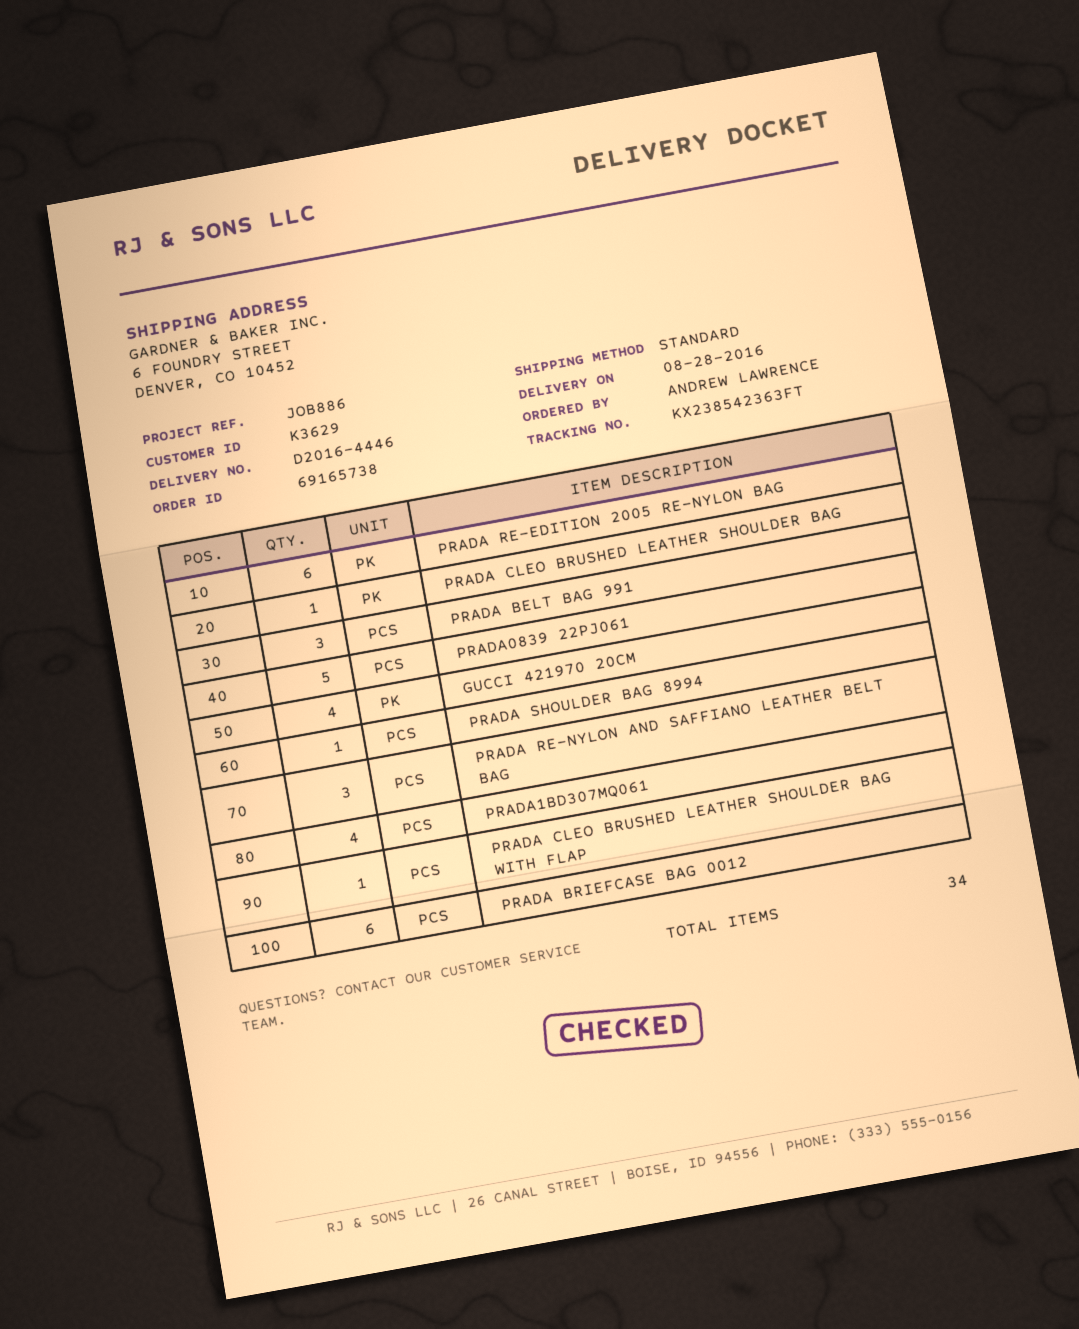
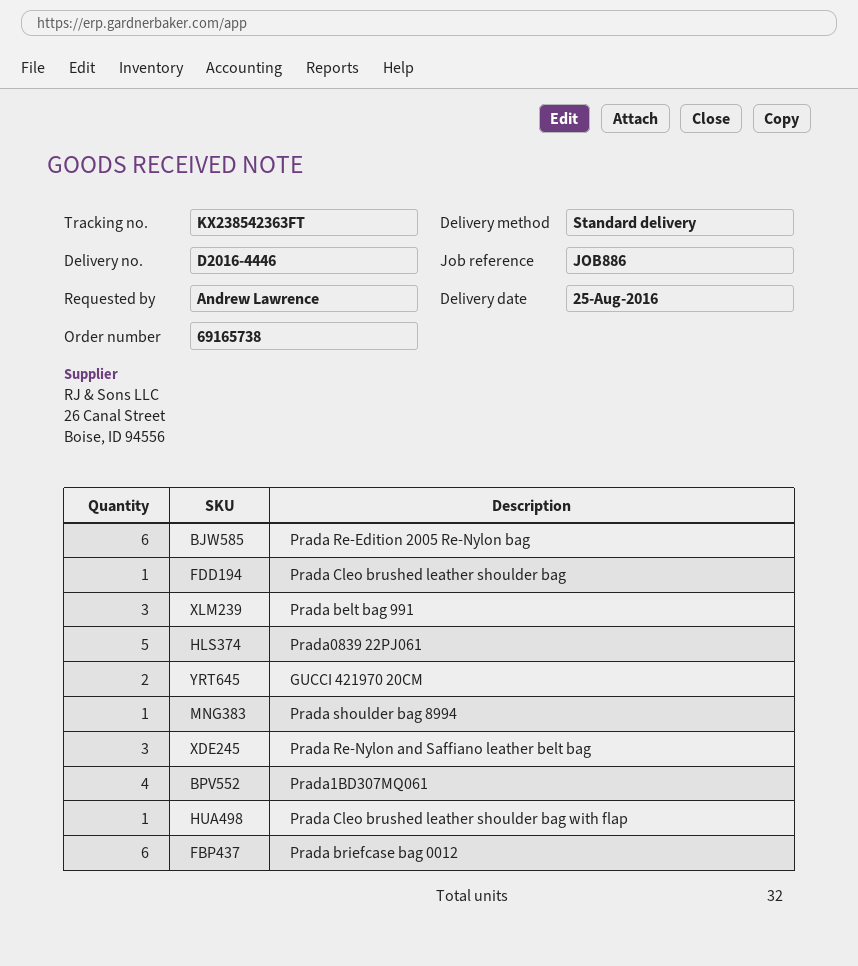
delivery date: 2016-08-28 -> 2016-08-25
GUCCI 421970 20CM: 4 -> 2
total quantity: 34 -> 32

